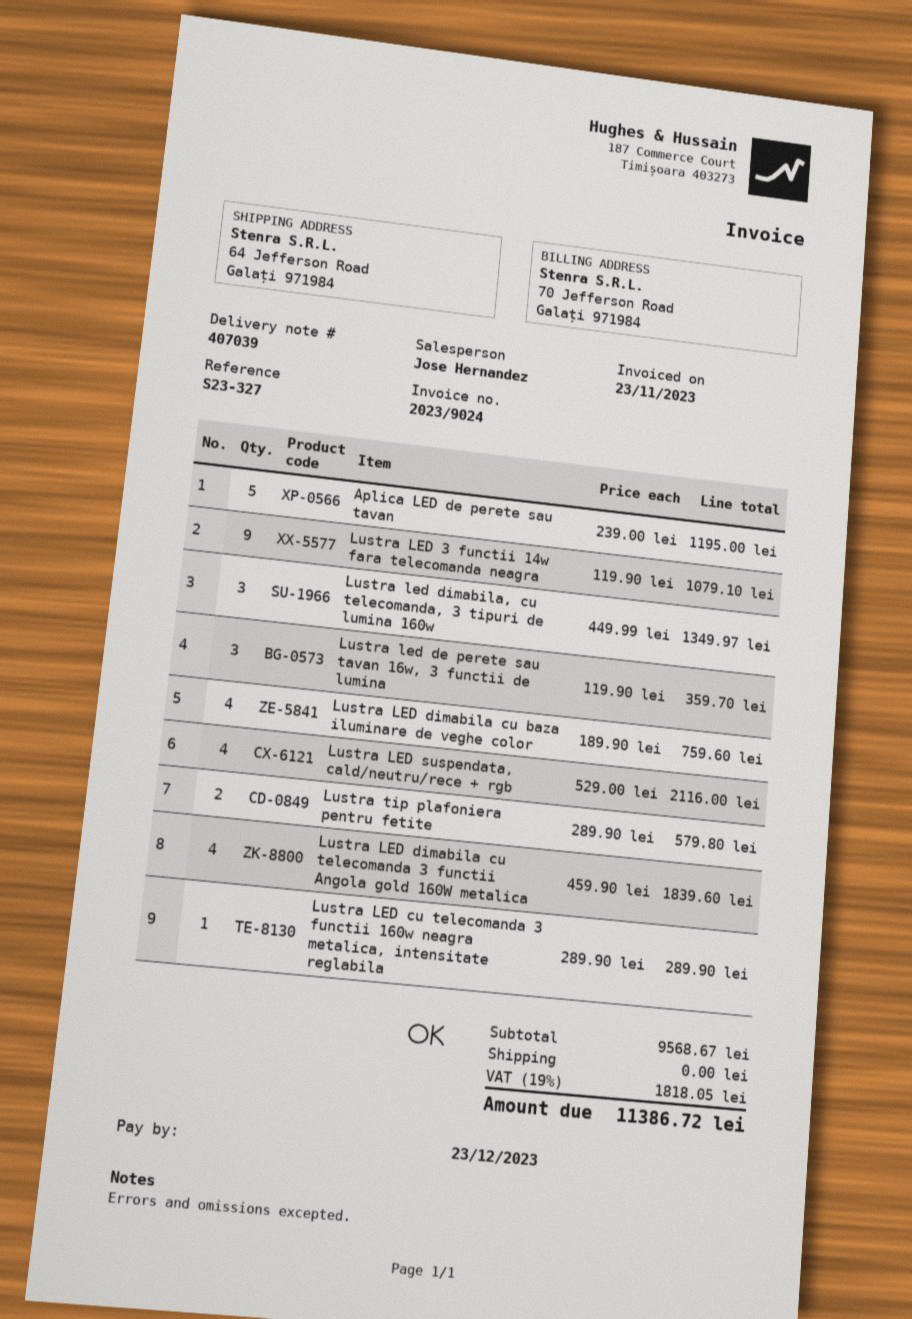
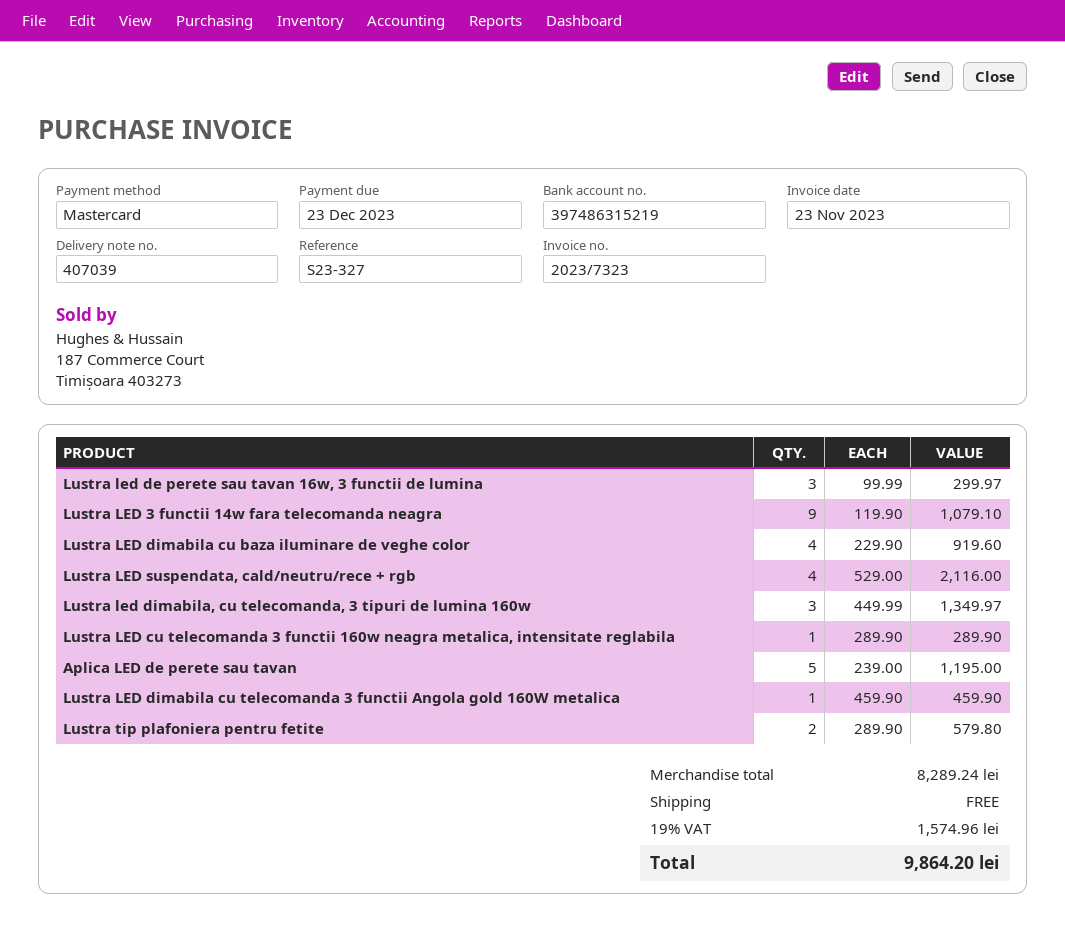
invoice number: 2023/9024 -> 2023/7323
Lustra led de perete sau tavan 16w, 3 functii de lumina: 3 x 119.90 = 359.70 -> 3 x 99.99 = 299.97
Lustra LED dimabila cu baza iluminare de veghe color: 4 x 189.90 = 759.60 -> 4 x 229.90 = 919.60
Lustra LED dimabila cu telecomanda 3 functii Angola gold 160W metalica: 4 x 459.90 = 1839.60 -> 1 x 459.90 = 459.90
subtotal: 9568.67 -> 8289.24
tax: 19% = 1818.05 -> 19% = 1574.96
total: 11386.72 -> 9864.20

